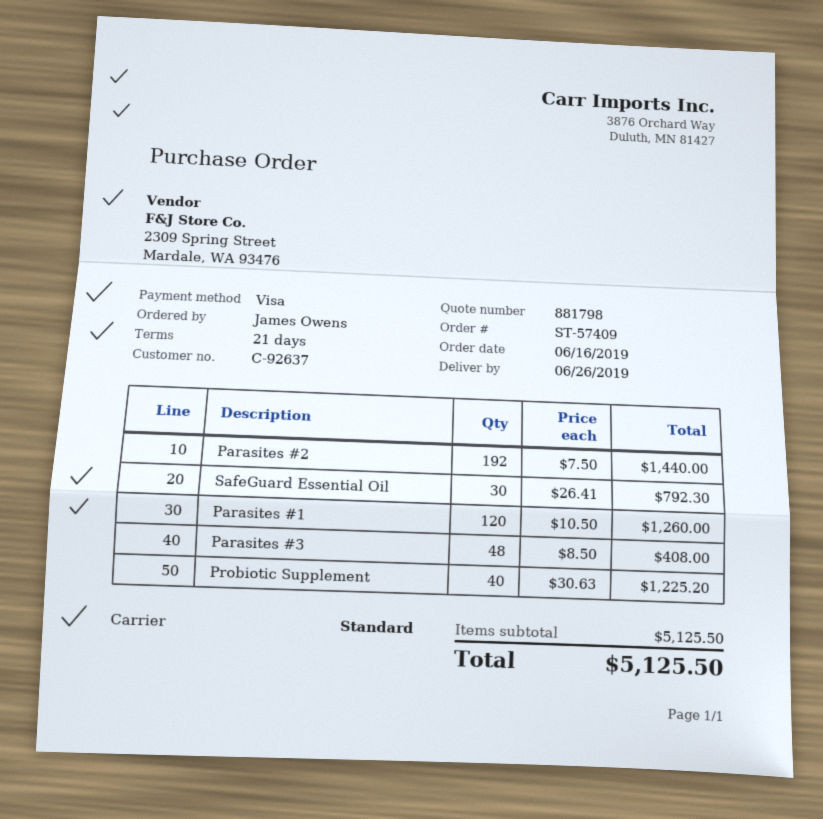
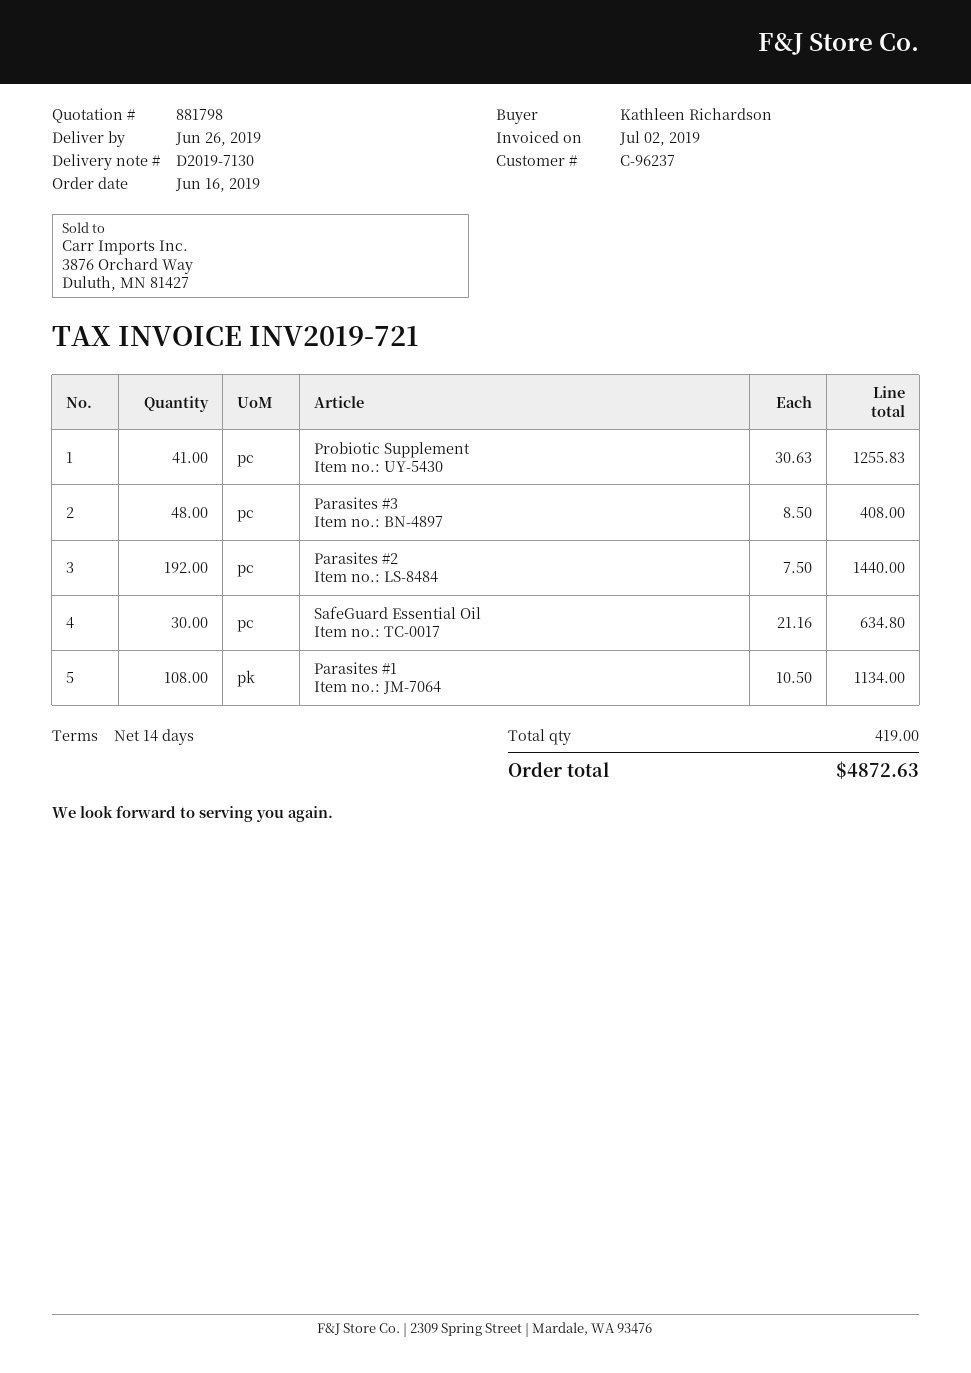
payment terms: 21 days -> 14 days
customer number: C-92637 -> C-96237
ordered by: James Owens -> Kathleen Richardson
SafeGuard Essential Oil: 30 x 26.41 = 792.30 -> 30 x 21.16 = 634.80
Parasites #1: 120 x 10.50 = 1260.00 -> 108 x 10.50 = 1134.00
Probiotic Supplement: 40 x 30.63 = 1225.20 -> 41 x 30.63 = 1255.83
total: 5125.50 -> 4872.63

